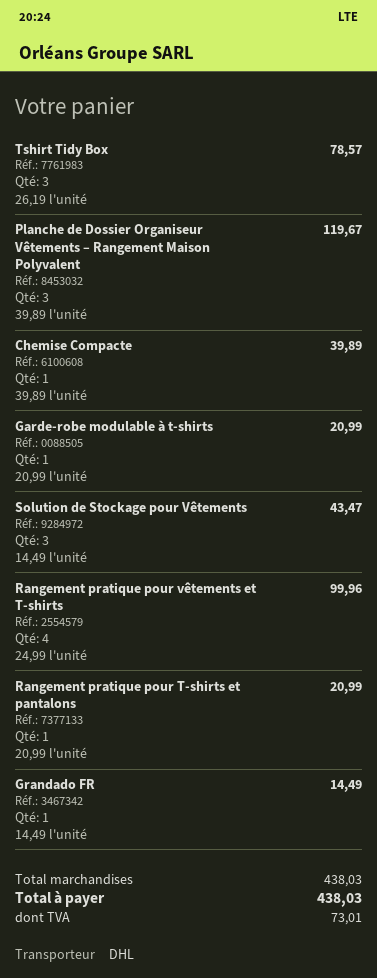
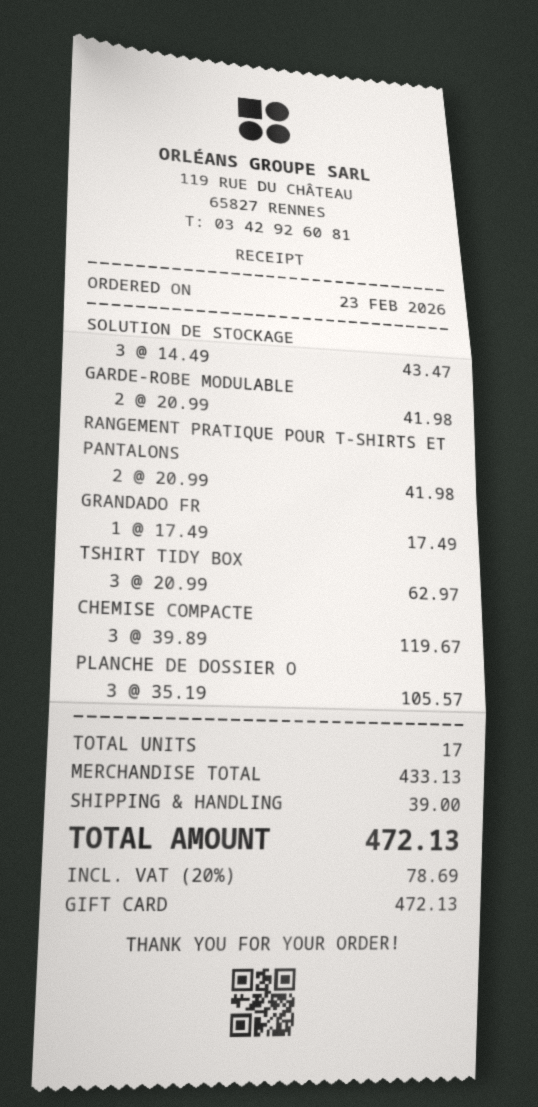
Tshirt Tidy Box: 3 x 26.19 = 78.57 -> 3 x 20.99 = 62.97
Planche de Dossier Organiseur Vêtements – Rangement Maison Polyvalent: 3 x 39.89 = 119.67 -> 3 x 35.19 = 105.57
Chemise Compacte: 1 x 39.89 = 39.89 -> 3 x 39.89 = 119.67
Garde-robe modulable à t-shirts: 1 x 20.99 = 20.99 -> 2 x 20.99 = 41.98
Rangement pratique pour vêtements et T-shirts: 4 x 24.99 = 99.96 -> none
Rangement pratique pour T-shirts et pantalons: 1 x 20.99 = 20.99 -> 2 x 20.99 = 41.98
Grandado FR: 1 x 14.49 = 14.49 -> 1 x 17.49 = 17.49
subtotal: 438.03 -> 433.13
shipping: none -> 39.00
tax: 73.01 -> 78.69
total: 438.03 -> 472.13

